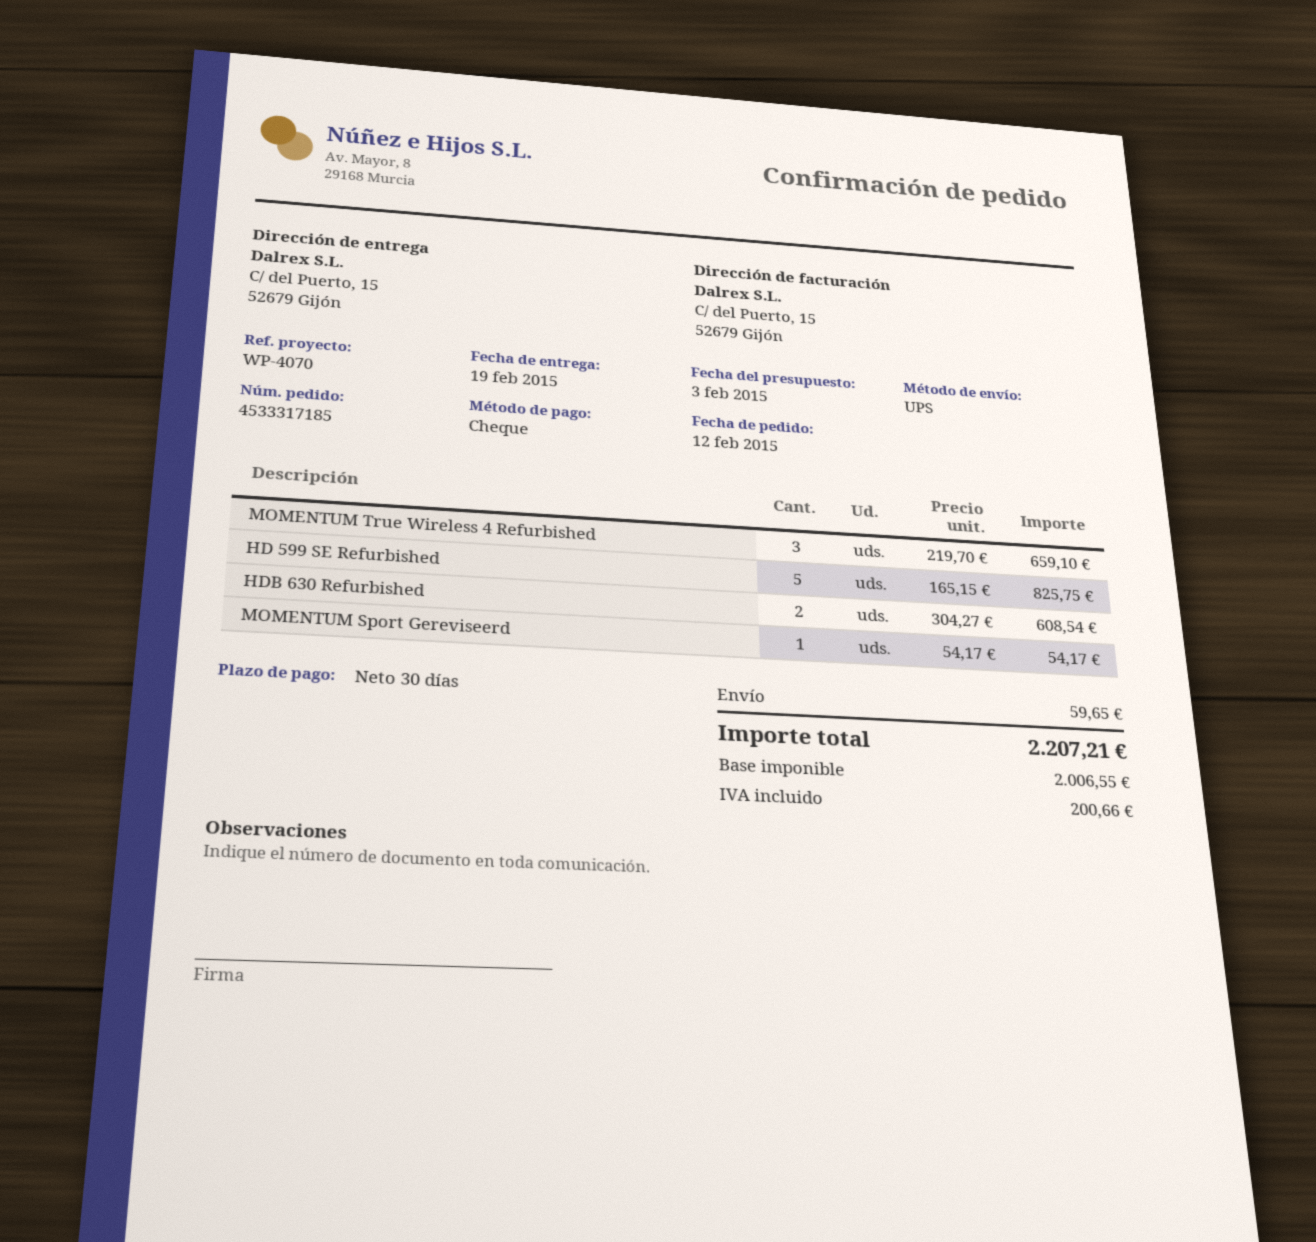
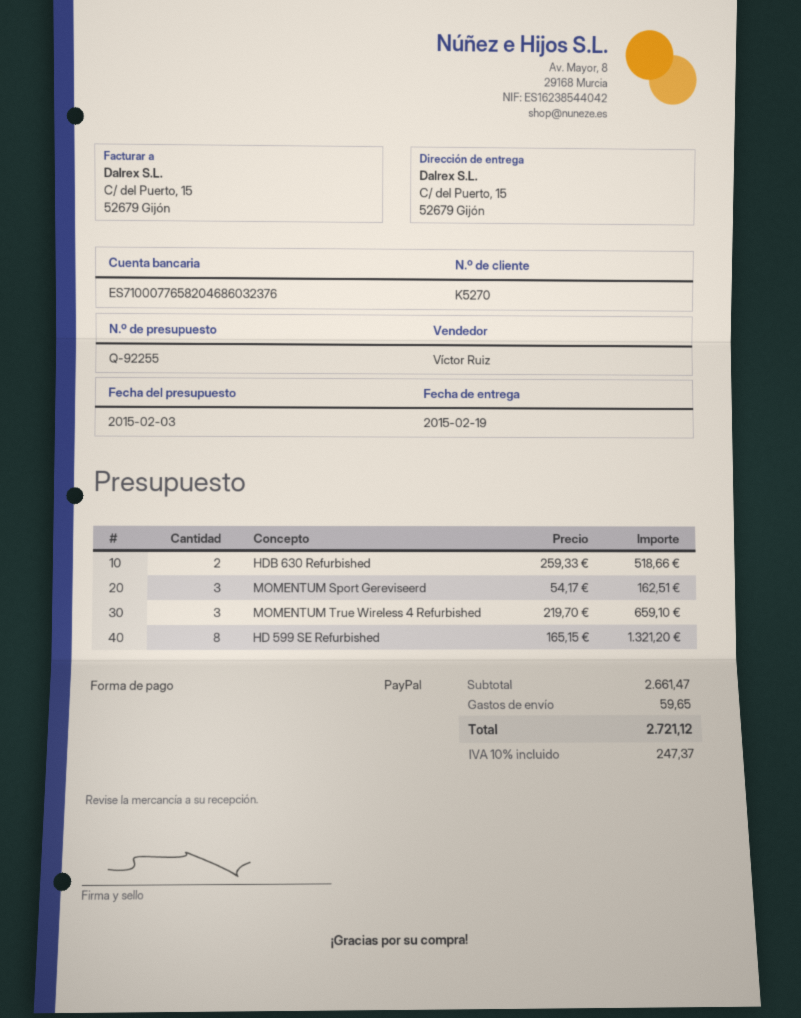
payment method: cheque -> PayPal
HD 599 SE Refurbished: 5 x 165.15 = 825.75 -> 8 x 165.15 = 1321.20
HDB 630 Refurbished: 2 x 304.27 = 608.54 -> 2 x 259.33 = 518.66
MOMENTUM Sport Gereviseerd: 1 x 54.17 = 54.17 -> 3 x 54.17 = 162.51
tax: 200.66 -> 247.37
total: 2207.21 -> 2721.12

